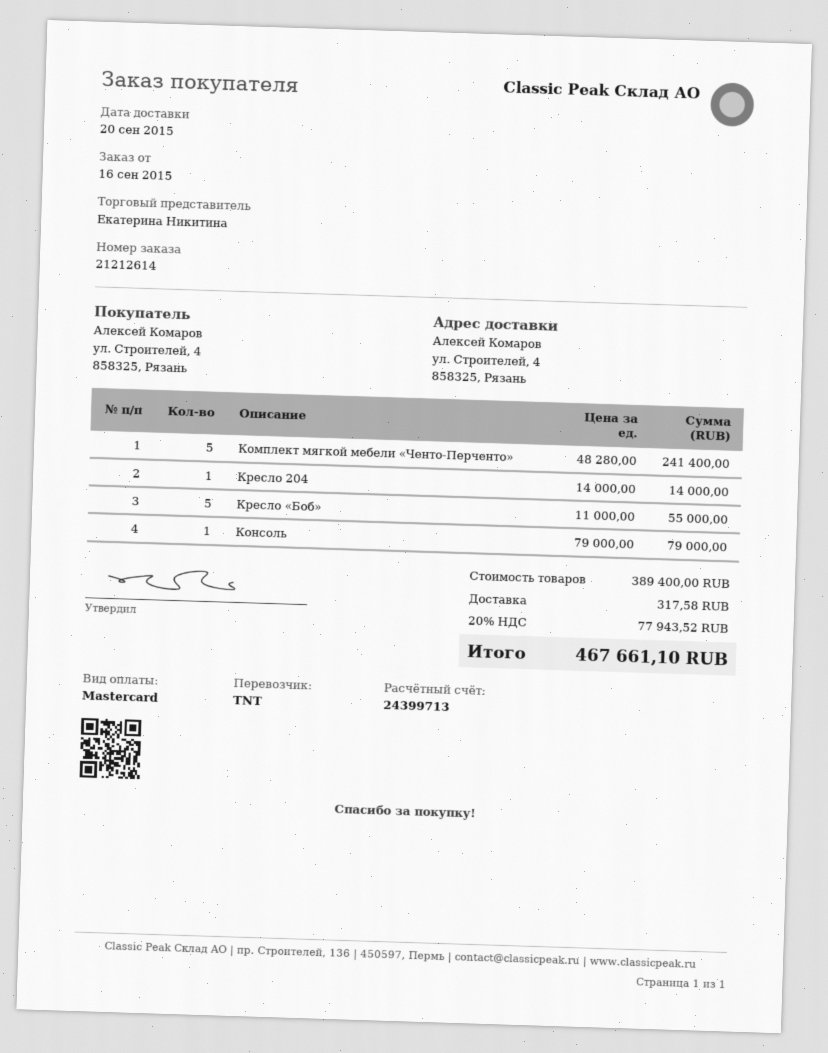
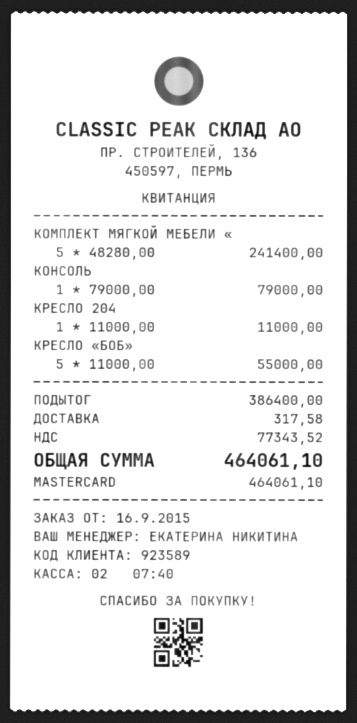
Кресло 204: 1 x 14000.00 = 14000.00 -> 1 x 11000.00 = 11000.00
subtotal: 389400.00 -> 386400.00
tax: 77943.52 -> 77343.52
total: 467661.10 -> 464061.10

